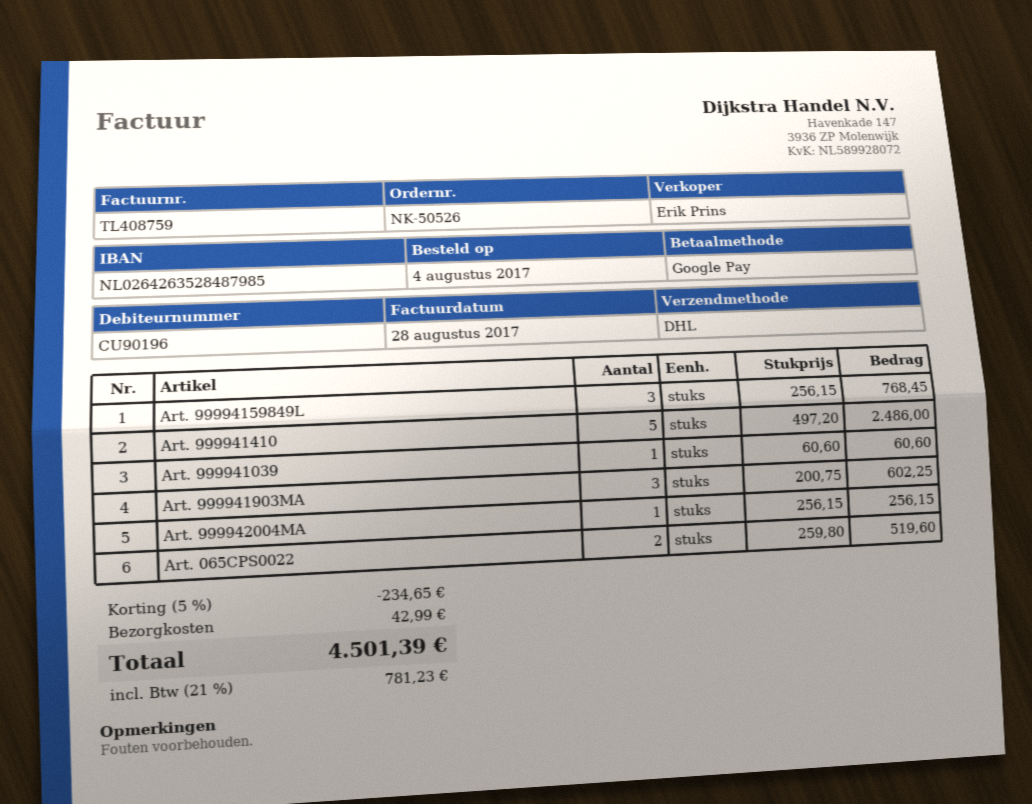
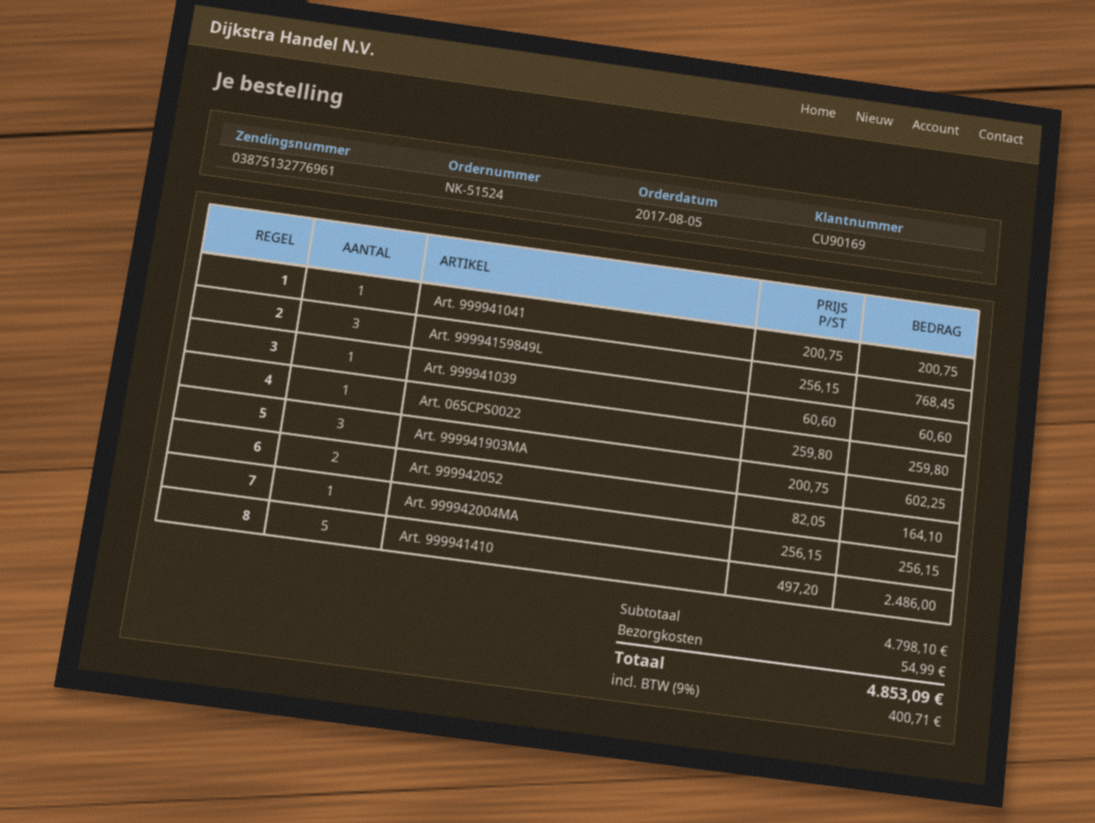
order number: NK-50526 -> NK-51524
order date: 2017-08-04 -> 2017-08-05
customer number: CU90196 -> CU90169
Art. 065CPS0022: 2 x 259.80 = 519.60 -> 1 x 259.80 = 259.80
Art. 999941041: none -> 1 x 200.75 = 200.75
Art. 999942052: none -> 2 x 82.05 = 164.10
discount: 5% = 234.65 -> none
shipping: 42.99 -> 54.99
tax: 21% = 781.23 -> 9% = 400.71
total: 4501.39 -> 4853.09

